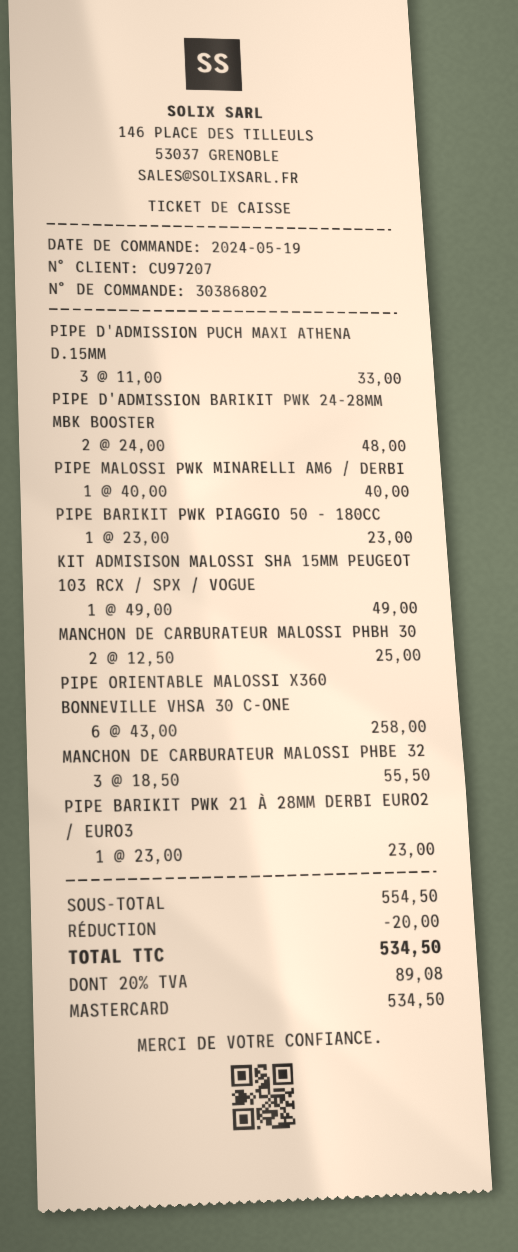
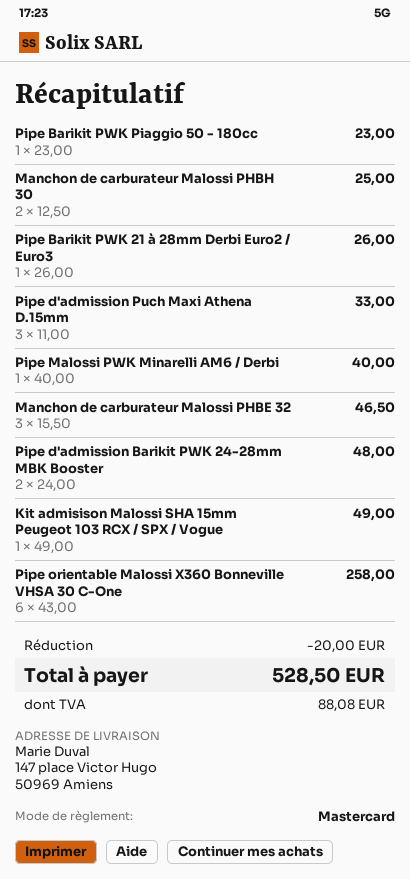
MANCHON DE CARBURATEUR MALOSSI PHBE 32: 3 x 18.50 = 55.50 -> 3 x 15.50 = 46.50
PIPE BARIKIT PWK 21 À 28MM DERBI EURO2 / EURO3: 1 x 23.00 = 23.00 -> 1 x 26.00 = 26.00
tax: 89.08 -> 88.08
total: 534.50 -> 528.50

